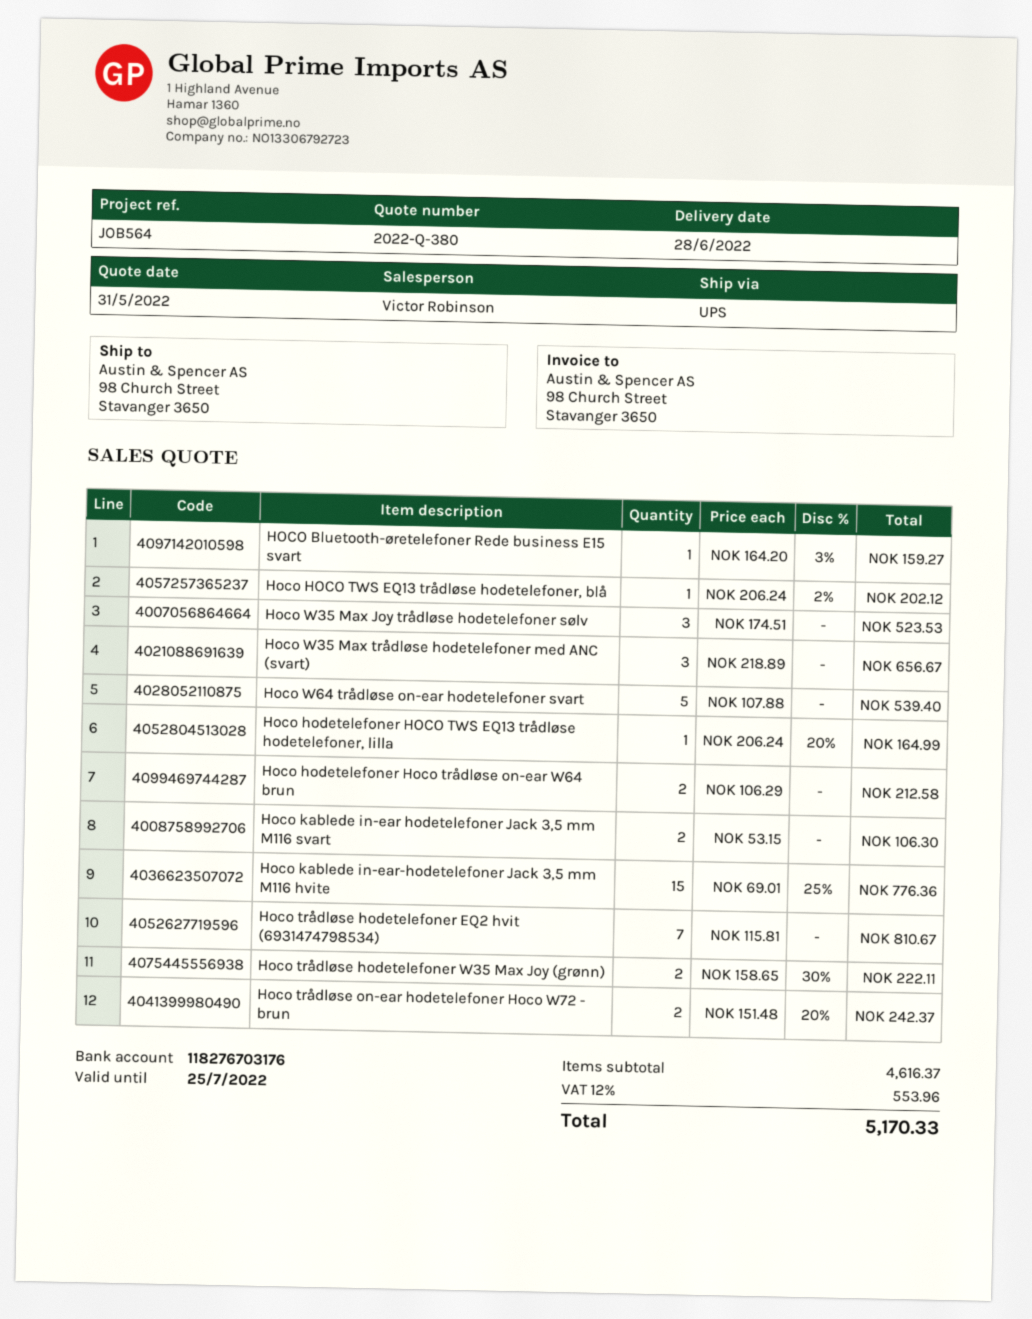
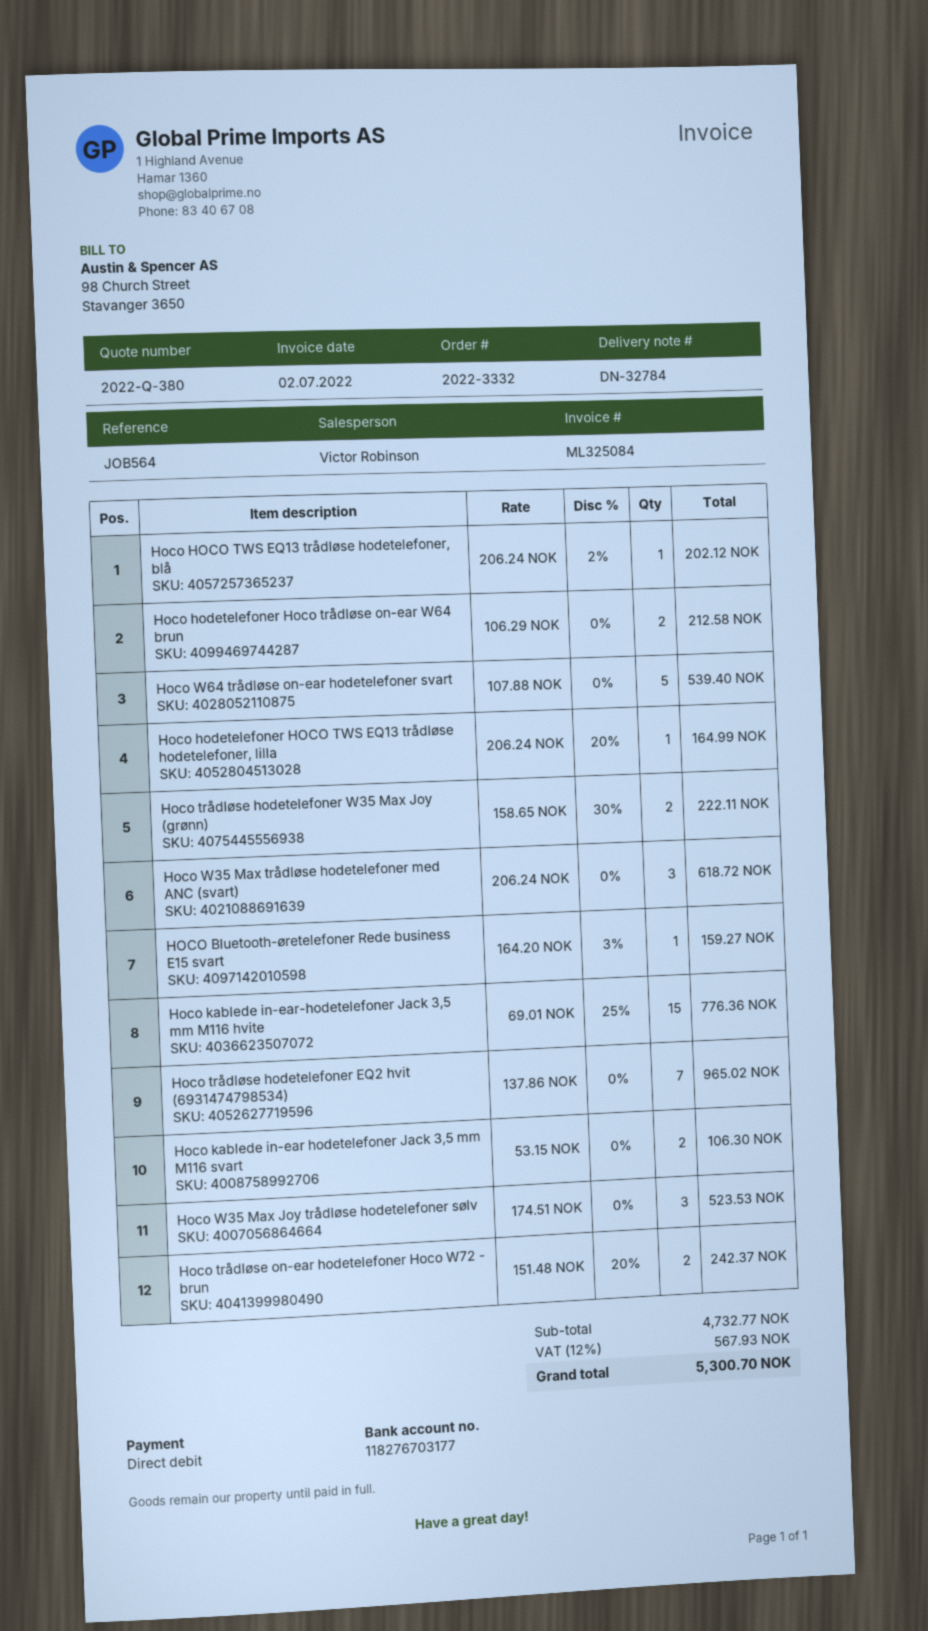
bank account: 118276703176 -> 118276703177
Hoco W35 Max trådløse hodetelefoner med ANC (svart): 3 x 218.89 = 656.67 -> 3 x 206.24 = 618.72
Hoco trådløse hodetelefoner EQ2 hvit (6931474798534): 7 x 115.81 = 810.67 -> 7 x 137.86 = 965.02
subtotal: 4616.37 -> 4732.77
tax: 12% = 553.96 -> 12% = 567.93
total: 5170.33 -> 5300.70

